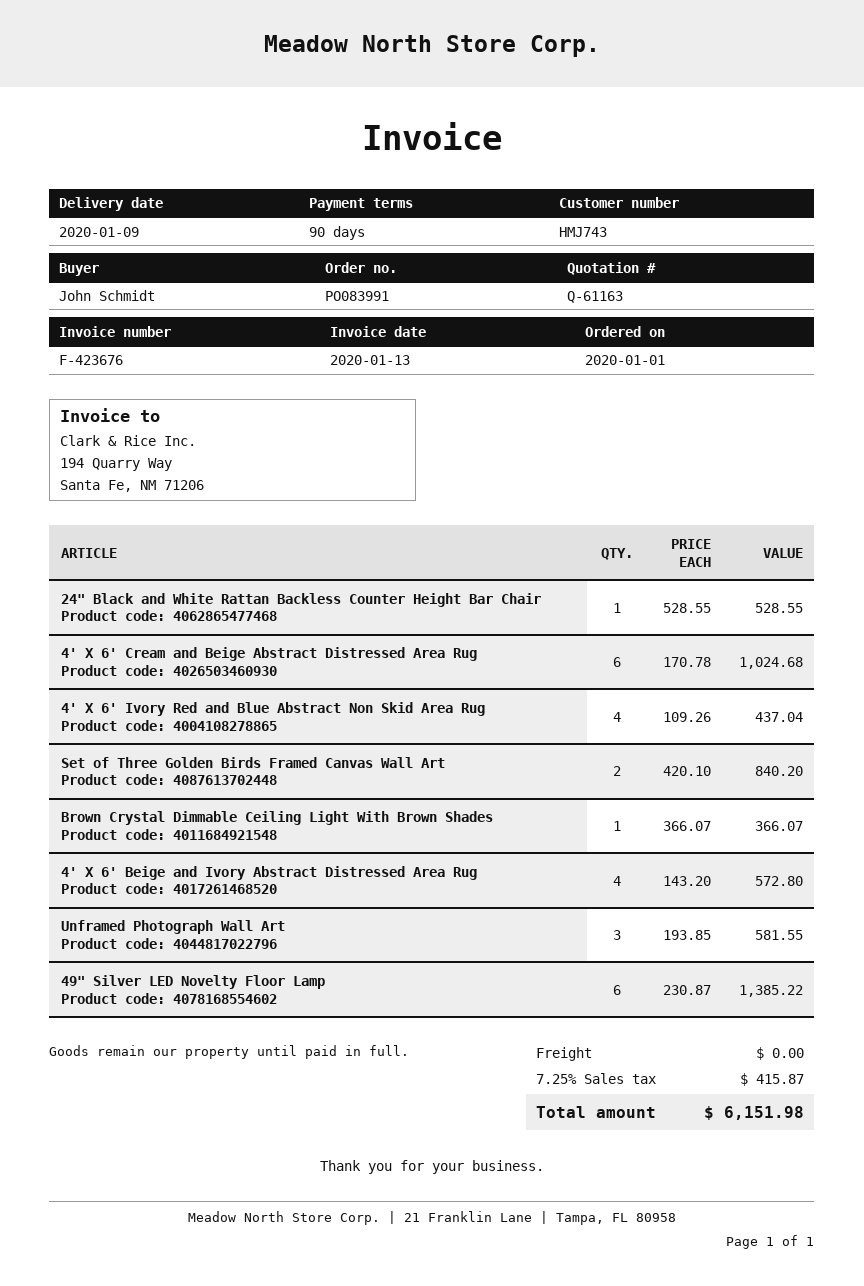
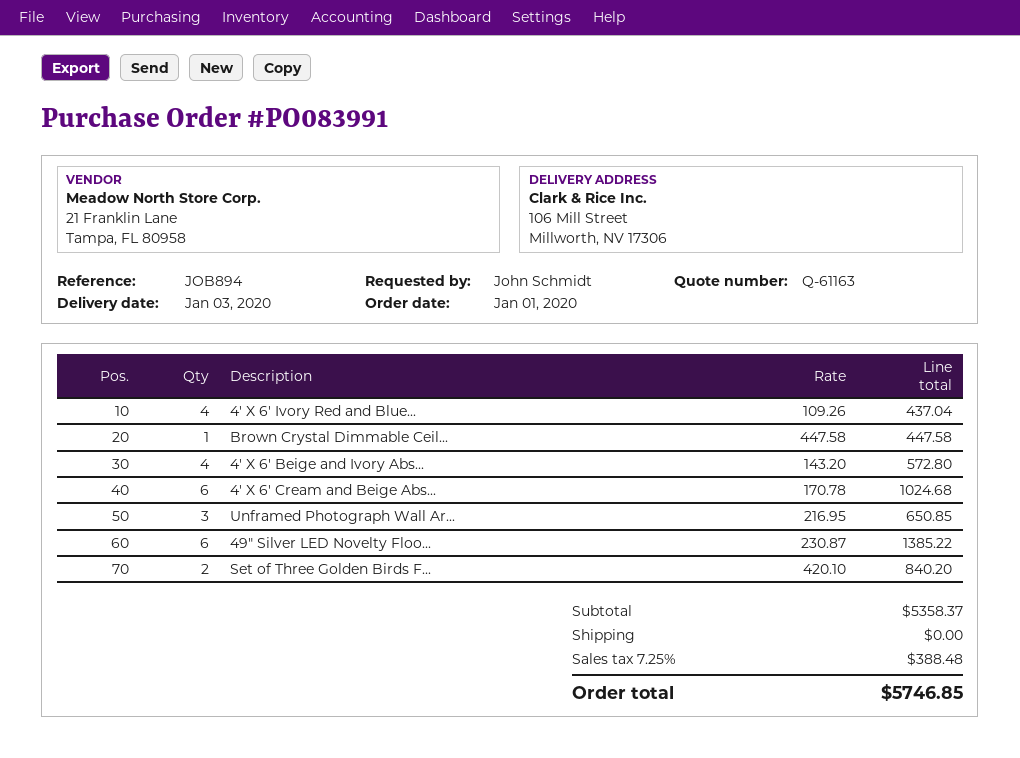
delivery date: 2020-01-09 -> 2020-01-03
24" Black and White Rattan Backless Counter Height Bar Chair: 1 x 528.55 = 528.55 -> none
Brown Crystal Dimmable Ceiling Light With Brown Shades: 1 x 366.07 = 366.07 -> 1 x 447.58 = 447.58
Unframed Photograph Wall Art: 3 x 193.85 = 581.55 -> 3 x 216.95 = 650.85
tax: 7.25% = 415.87 -> 7.25% = 388.48
total: 6151.98 -> 5746.85

